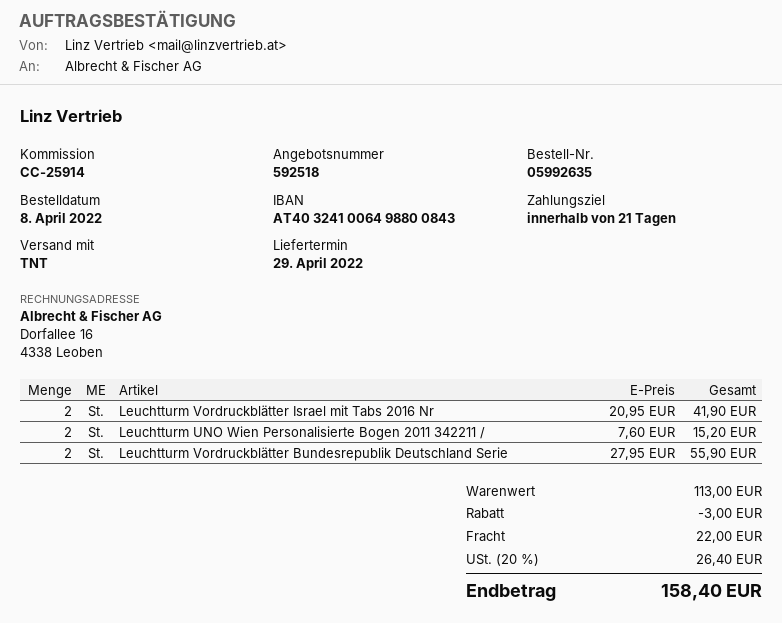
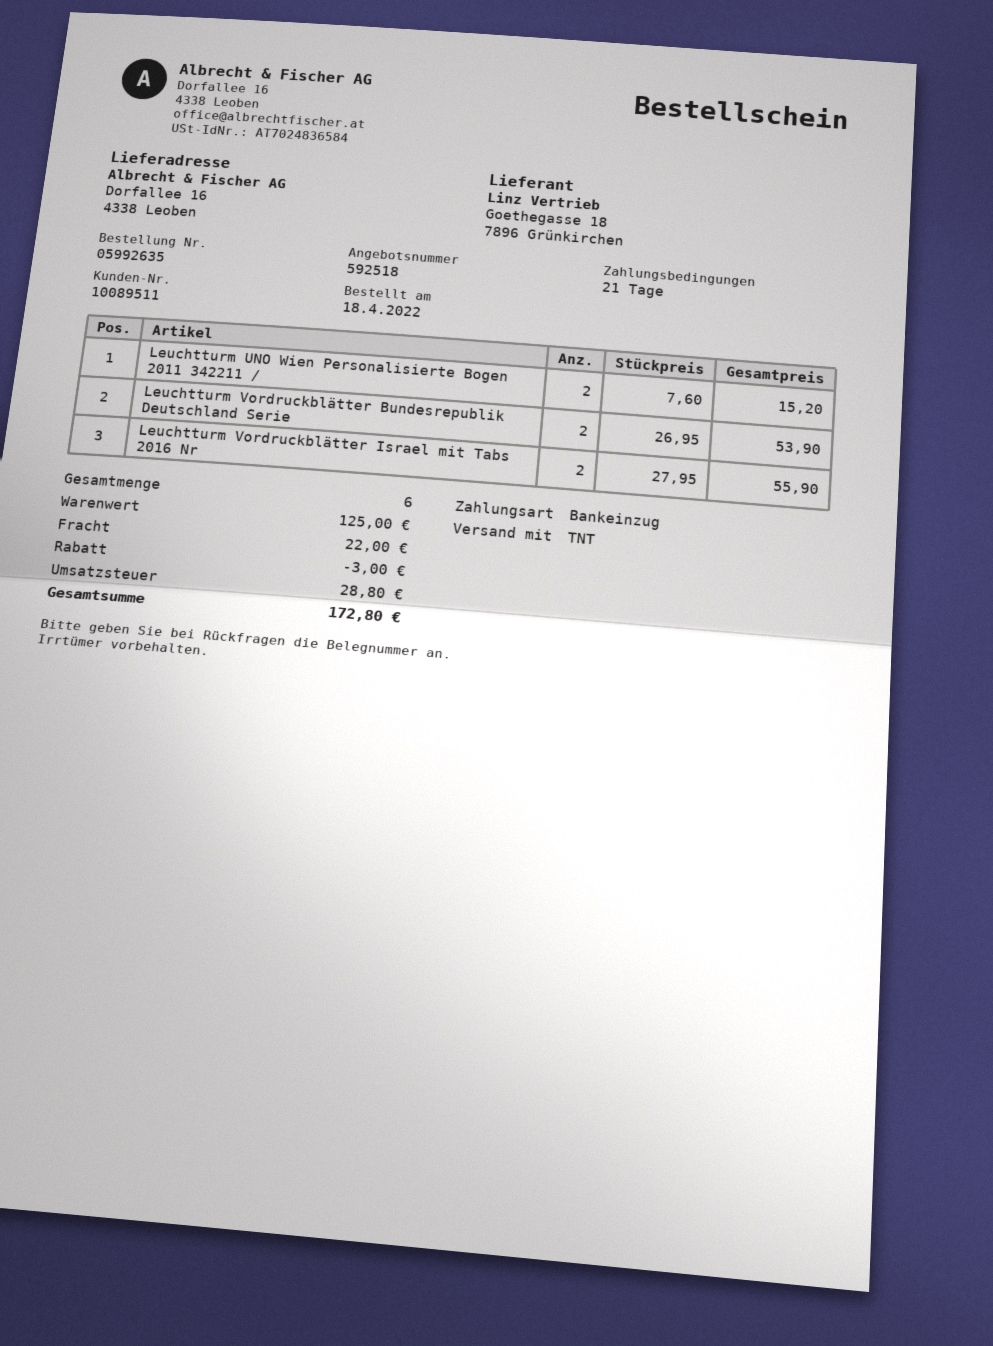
order date: 2022-04-08 -> 2022-04-18
Leuchtturm Vordruckblätter Israel mit Tabs 2016 Nr: 2 x 20.95 = 41.90 -> 2 x 27.95 = 55.90
Leuchtturm Vordruckblätter Bundesrepublik Deutschland Serie: 2 x 27.95 = 55.90 -> 2 x 26.95 = 53.90
subtotal: 113.00 -> 125.00
tax: 26.40 -> 28.80
total: 158.40 -> 172.80

